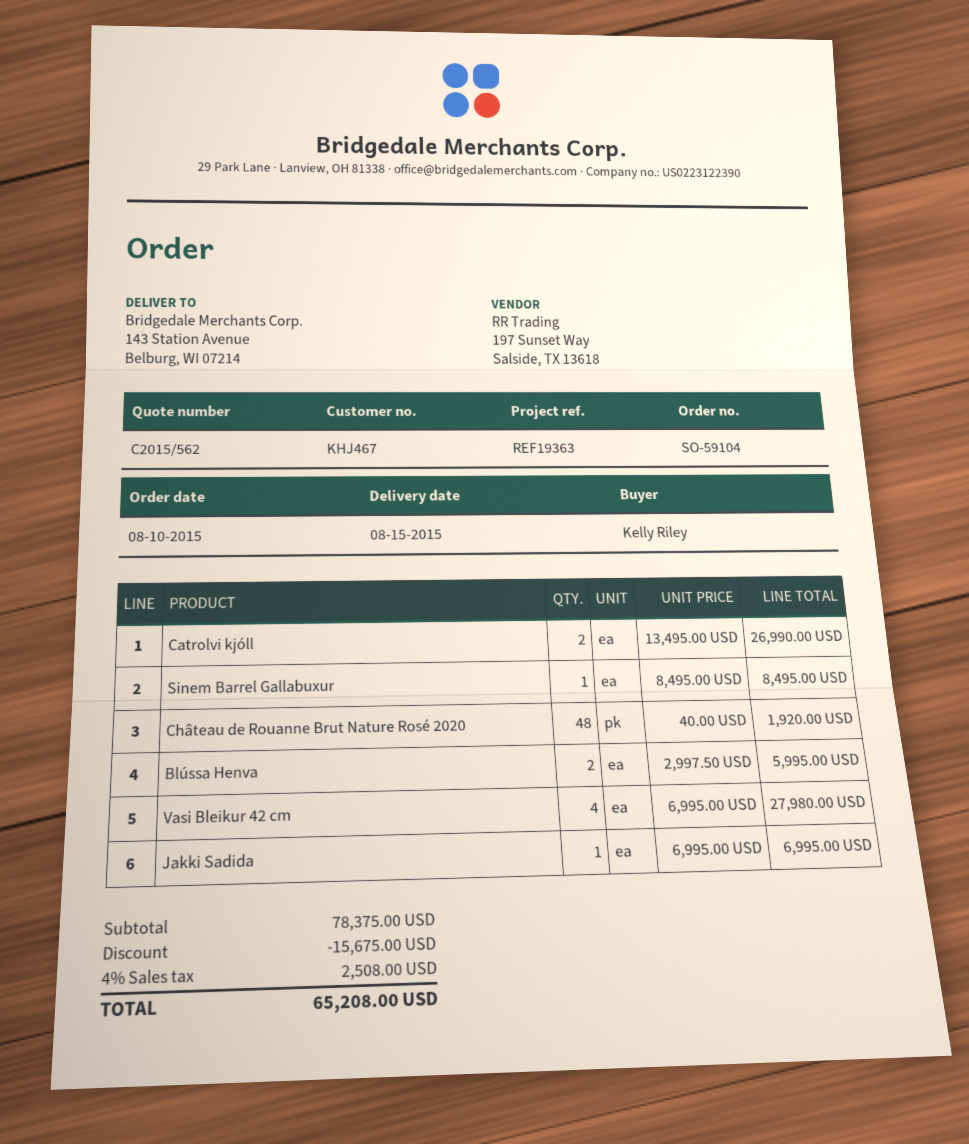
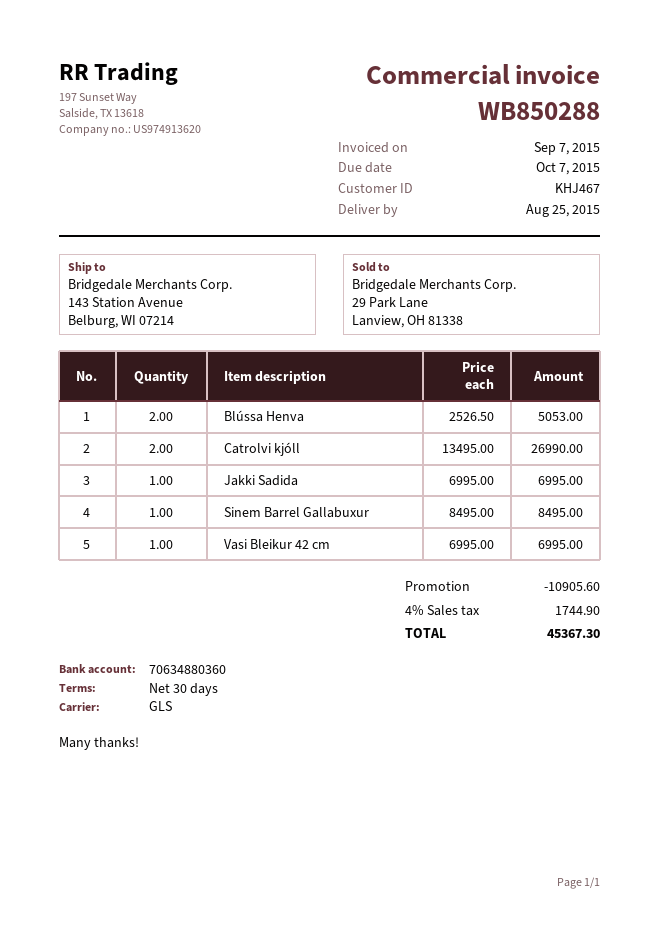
delivery date: 2015-08-15 -> 2015-08-25
Château de Rouanne Brut Nature Rosé 2020: 48 x 40.00 = 1920.00 -> none
Blússa Henva: 2 x 2997.50 = 5995.00 -> 2 x 2526.50 = 5053.00
Vasi Bleikur 42 cm: 4 x 6995.00 = 27980.00 -> 1 x 6995.00 = 6995.00
discount: 15675.00 -> 10905.60
tax: 4% = 2508.00 -> 4% = 1744.90
total: 65208.00 -> 45367.30

